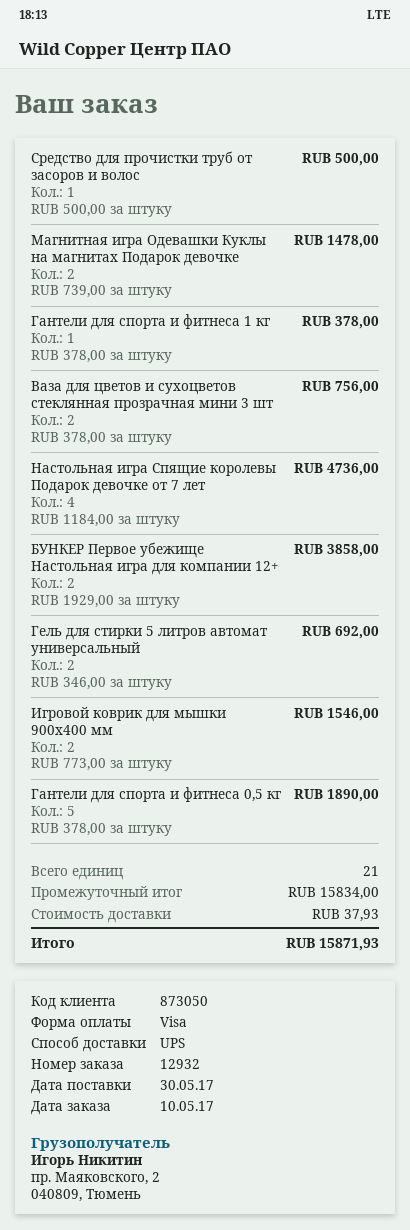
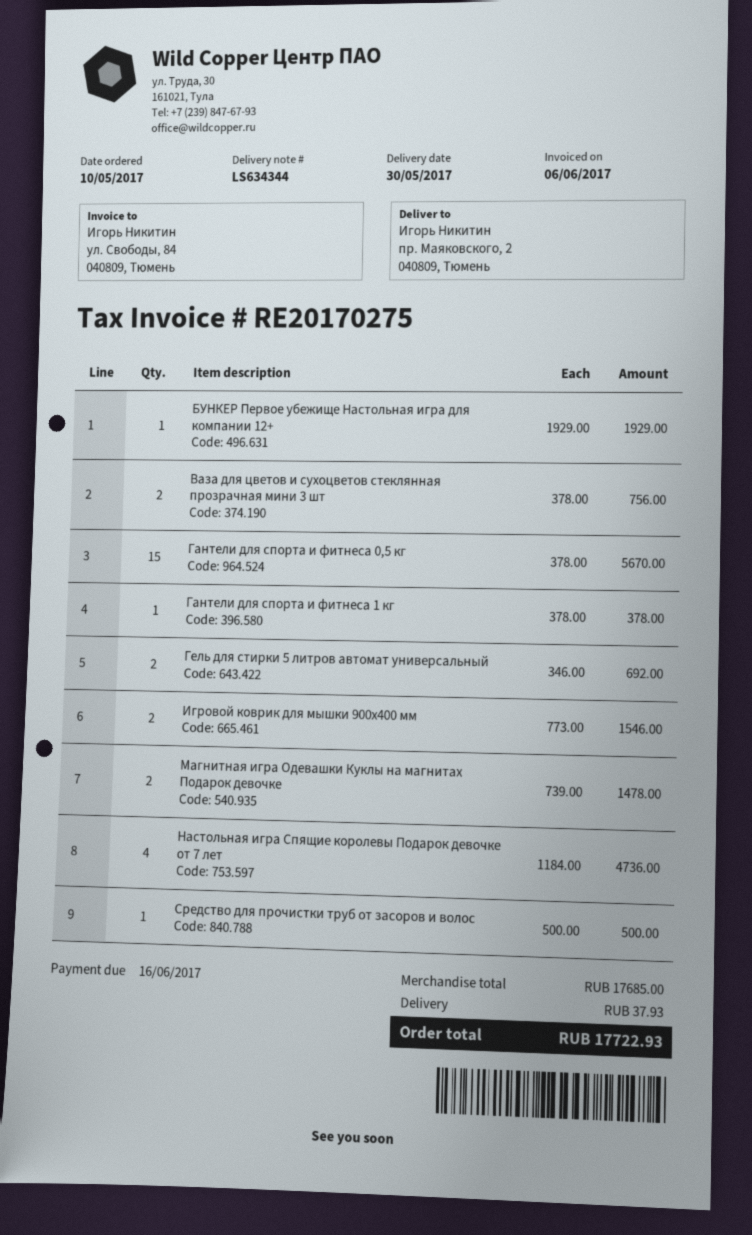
БУНКЕР Первое убежище Настольная игра для компании 12+: 2 x 1929.00 = 3858.00 -> 1 x 1929.00 = 1929.00
Гантели для спорта и фитнеса 0,5 кг: 5 x 378.00 = 1890.00 -> 15 x 378.00 = 5670.00
subtotal: 15834.00 -> 17685.00
total: 15871.93 -> 17722.93

